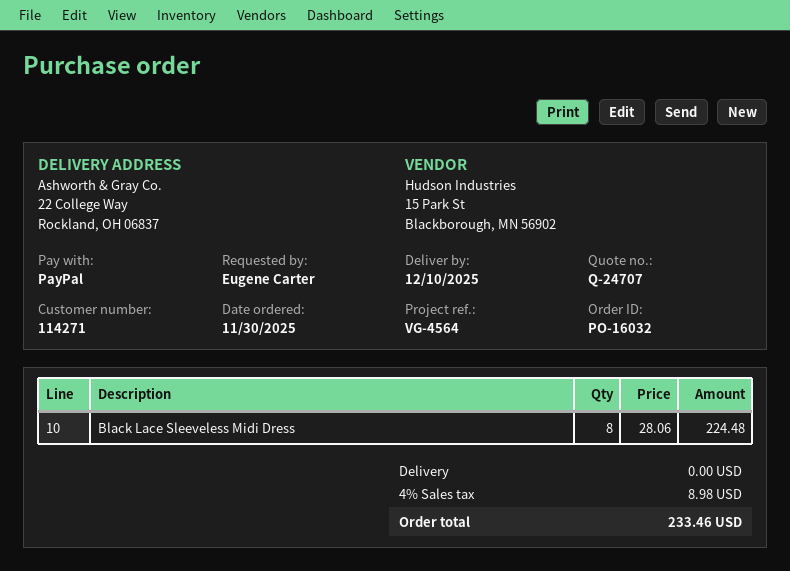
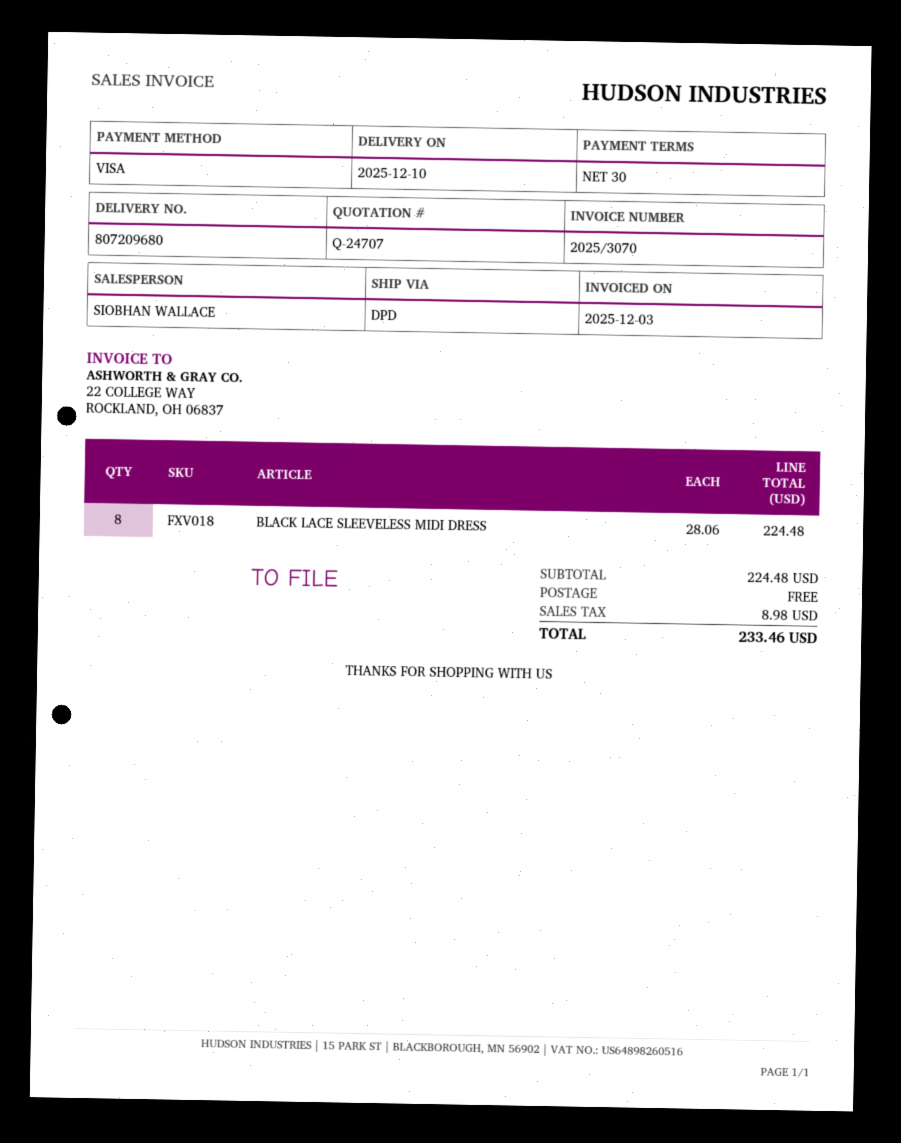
payment method: PayPal -> Visa

